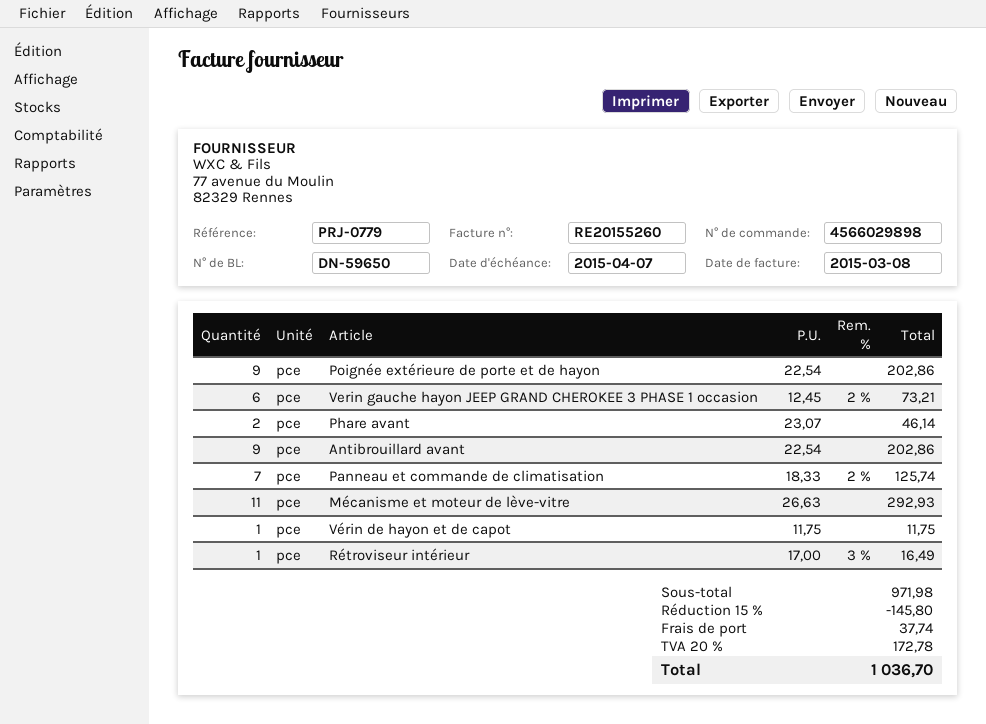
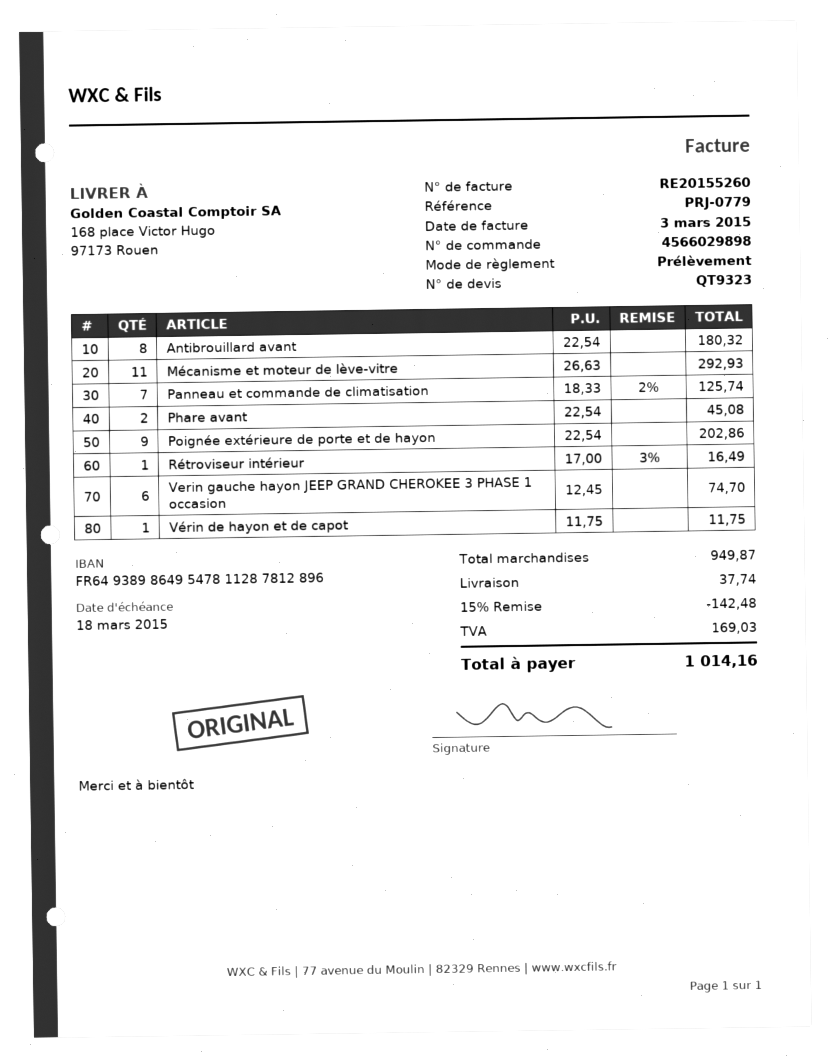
invoice date: 2015-03-08 -> 2015-03-03
due date: 2015-04-07 -> 2015-03-18
Verin gauche hayon JEEP GRAND CHEROKEE 3 PHASE 1 occasion: 6 x 12.45 - 2% = 73.21 -> 6 x 12.45 = 74.70
Phare avant: 2 x 23.07 = 46.14 -> 2 x 22.54 = 45.08
Antibrouillard avant: 9 x 22.54 = 202.86 -> 8 x 22.54 = 180.32
subtotal: 971.98 -> 949.87
discount: 15% = 145.80 -> 15% = 142.48
tax: 172.78 -> 169.03
total: 1036.70 -> 1014.16

